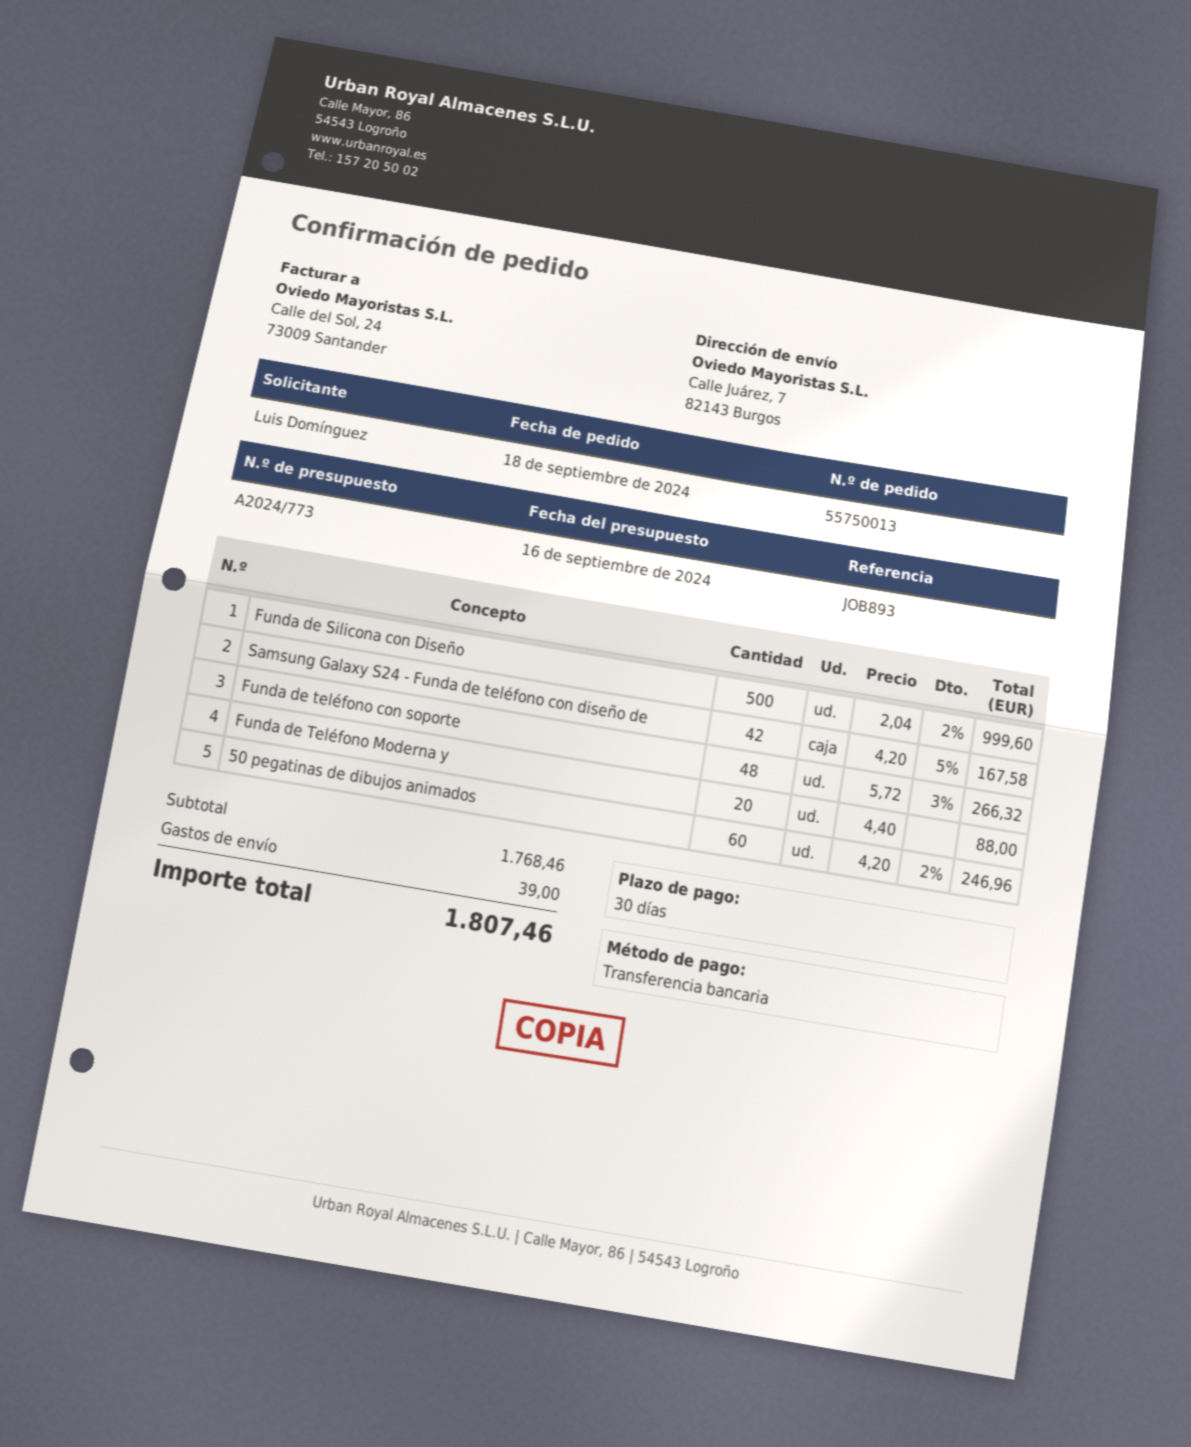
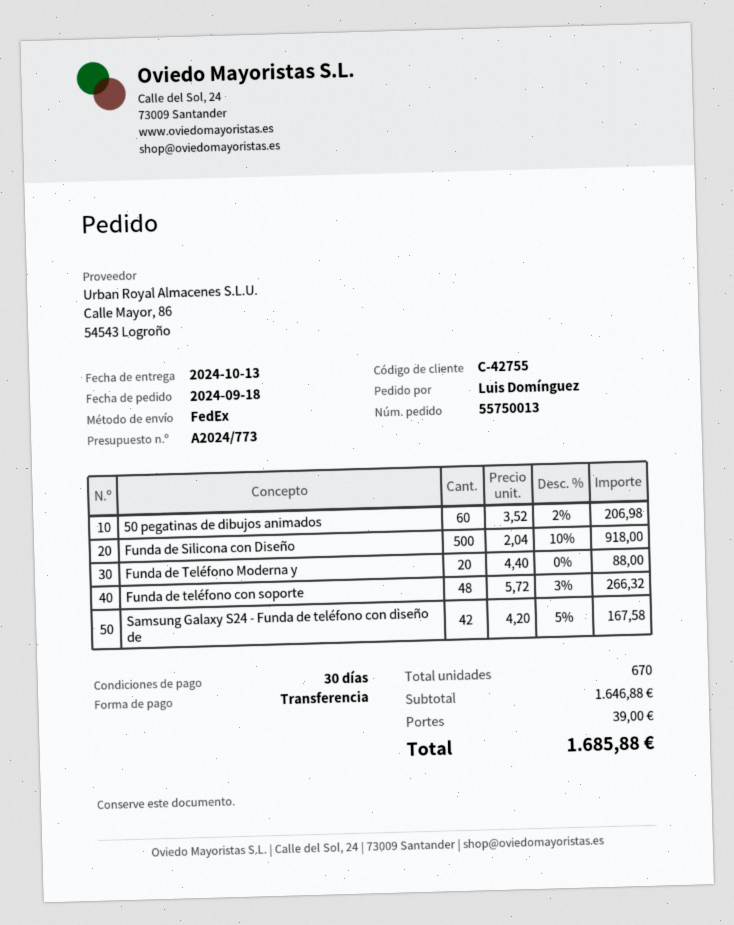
Funda de Silicona con Diseño: 500 x 2.04 - 2% = 999.60 -> 500 x 2.04 - 10% = 918.00
50 pegatinas de dibujos animados: 60 x 4.20 - 2% = 246.96 -> 60 x 3.52 - 2% = 206.98
subtotal: 1768.46 -> 1646.88
total: 1807.46 -> 1685.88

